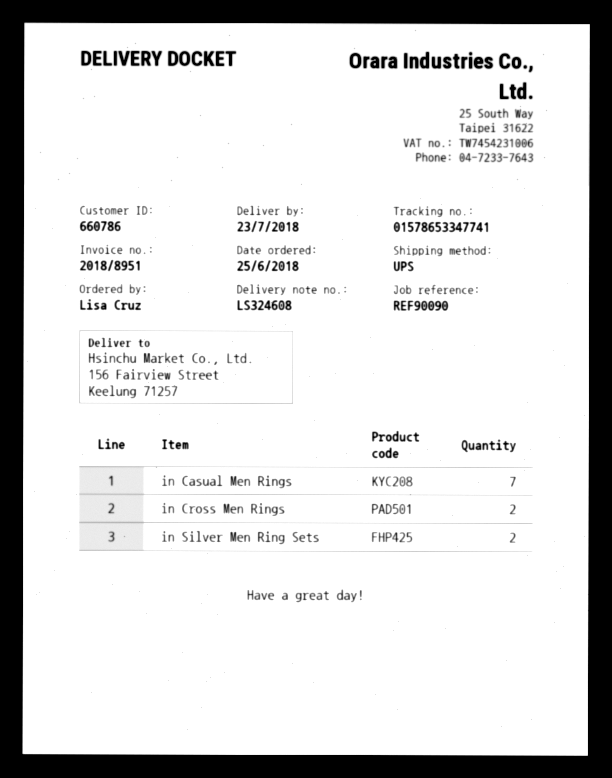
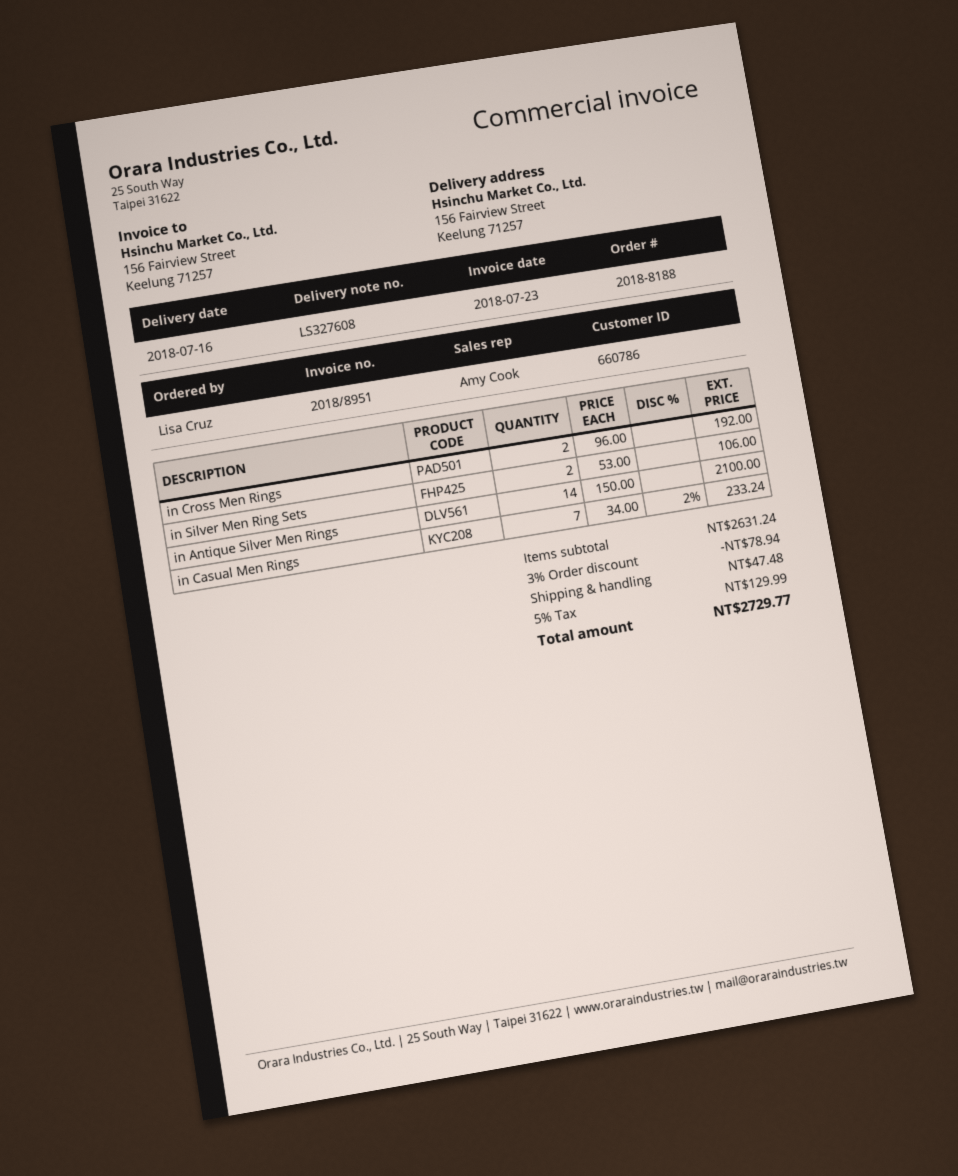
delivery note number: LS324608 -> LS327608
delivery date: 2018-07-23 -> 2018-07-16
in Antique Silver Men Rings: none -> 14

